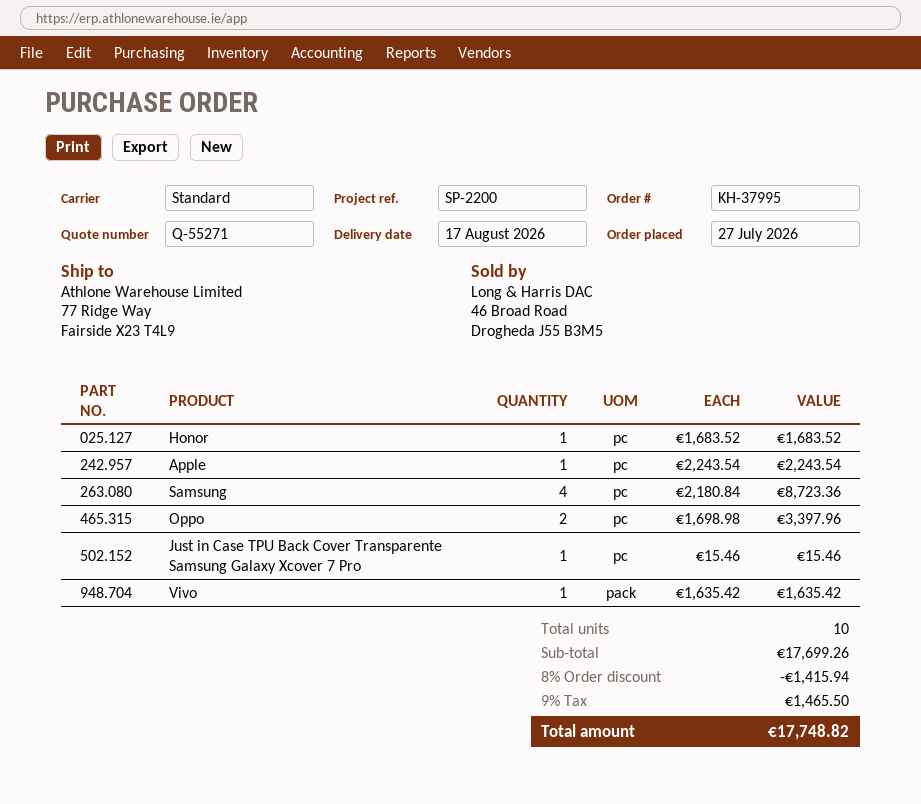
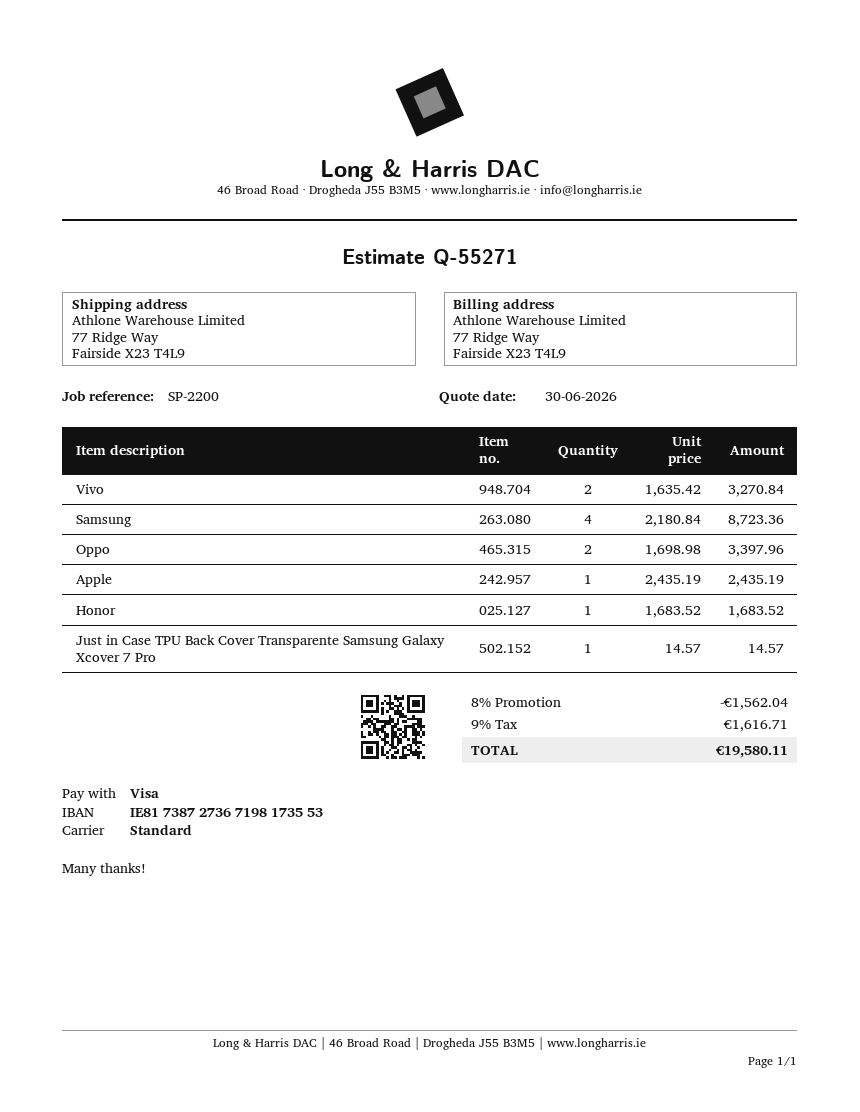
Apple: 1 x 2243.54 = 2243.54 -> 1 x 2435.19 = 2435.19
Just in Case TPU Back Cover Transparente Samsung Galaxy Xcover 7 Pro: 1 x 15.46 = 15.46 -> 1 x 14.57 = 14.57
Vivo: 1 x 1635.42 = 1635.42 -> 2 x 1635.42 = 3270.84
discount: 8% = 1415.94 -> 8% = 1562.04
tax: 9% = 1465.50 -> 9% = 1616.71
total: 17748.82 -> 19580.11

